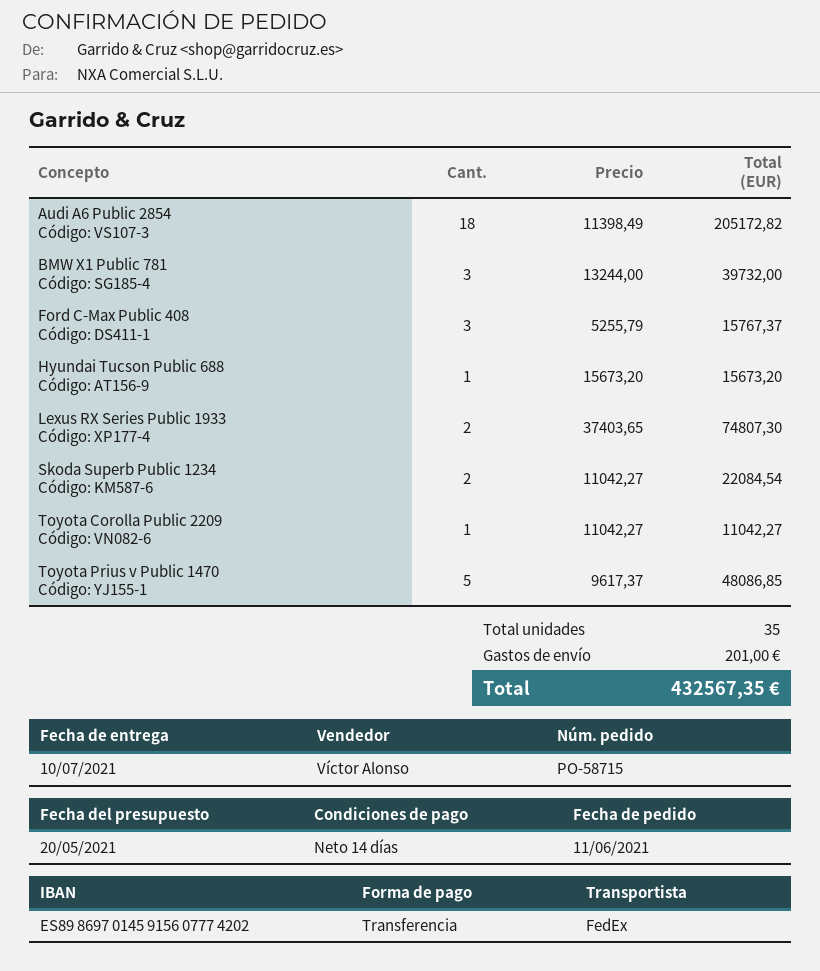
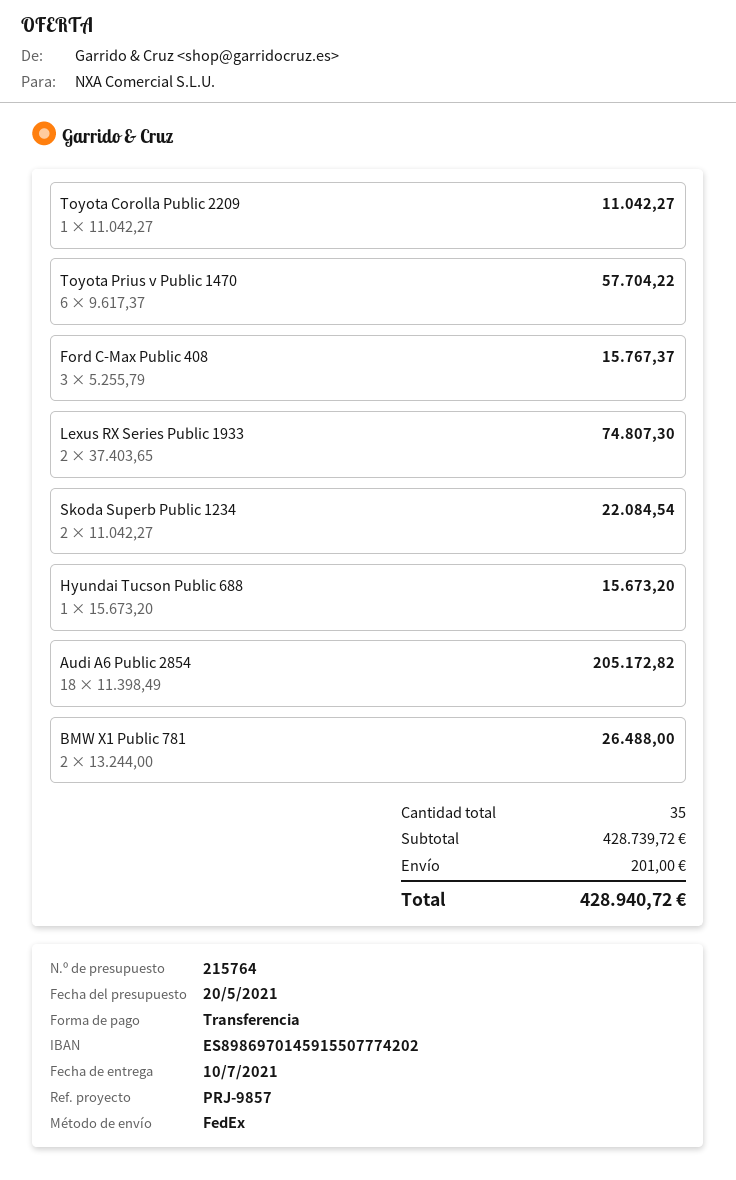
bank account: ES8986970145915607774202 -> ES8986970145915507774202
BMW X1 Public 781: 3 x 13244.00 = 39732.00 -> 2 x 13244.00 = 26488.00
Toyota Prius v Public 1470: 5 x 9617.37 = 48086.85 -> 6 x 9617.37 = 57704.22
total: 432567.35 -> 428940.72

